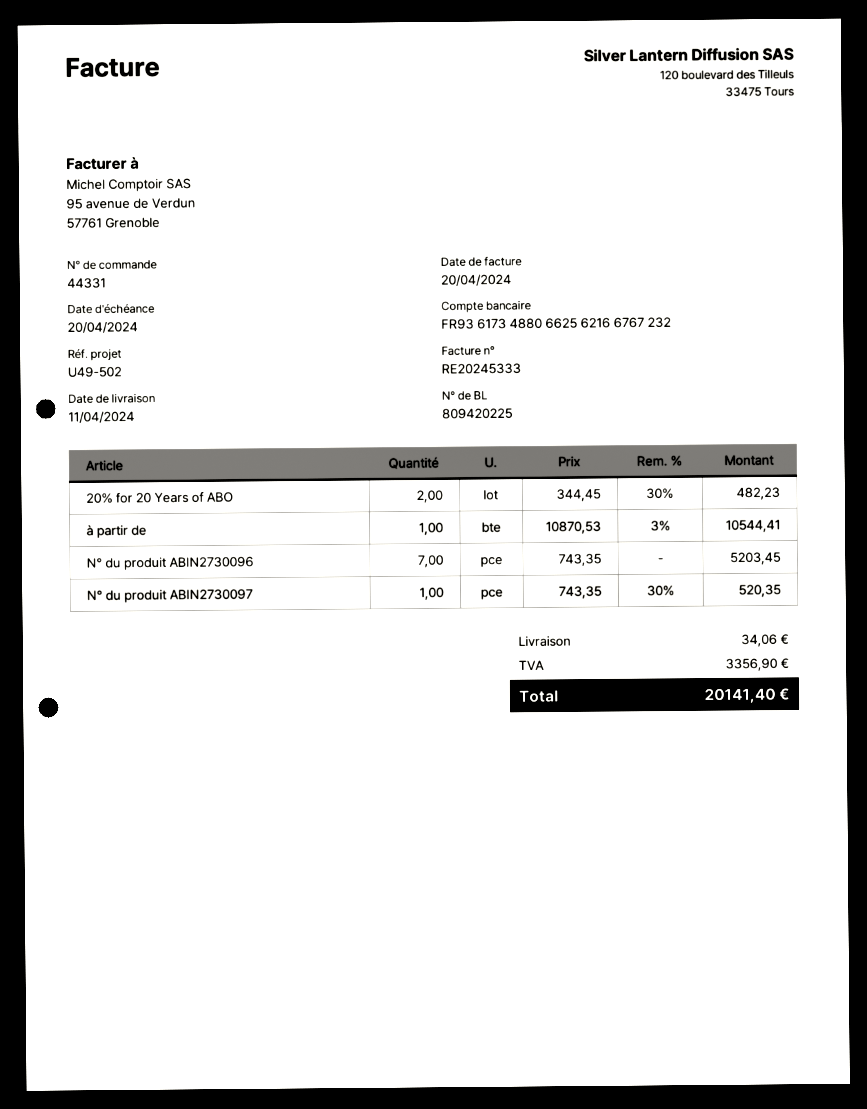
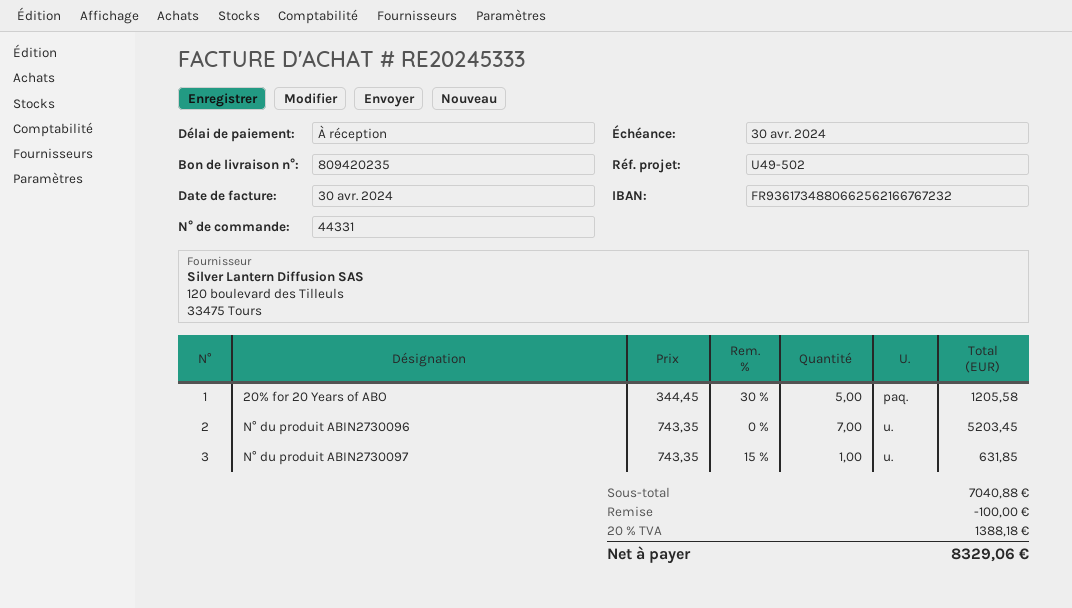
delivery note number: 809420225 -> 809420235
invoice date: 2024-04-20 -> 2024-04-30
due date: 2024-04-20 -> 2024-04-30
20% for 20 Years of ABO: 2 x 344.45 - 30% = 482.23 -> 5 x 344.45 - 30% = 1205.58
à partir de: 1 x 10870.53 - 3% = 10544.41 -> none
N° du produit ABIN2730097: 1 x 743.35 - 30% = 520.35 -> 1 x 743.35 - 15% = 631.85
discount: none -> 100.00
shipping: 34.06 -> none
tax: 3356.90 -> 1388.18
total: 20141.40 -> 8329.06

